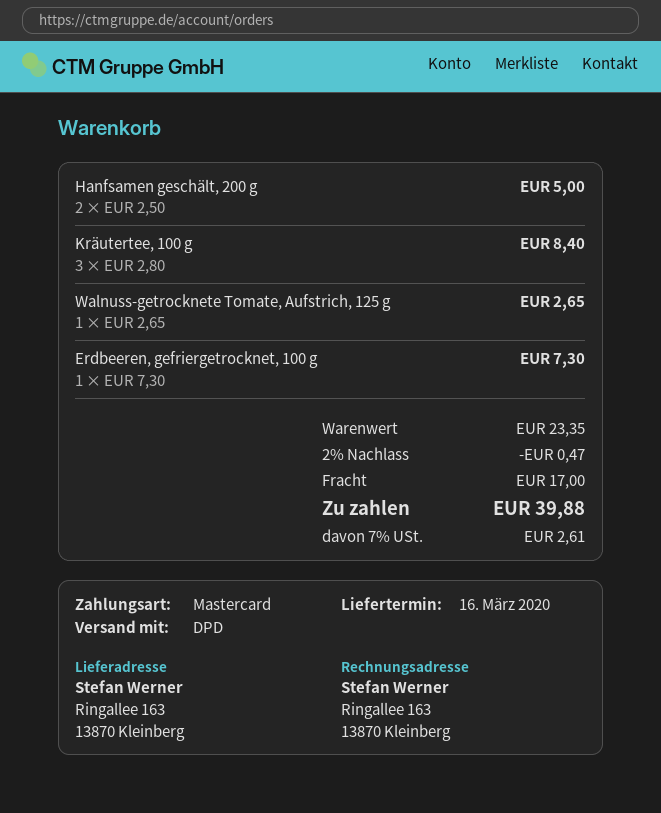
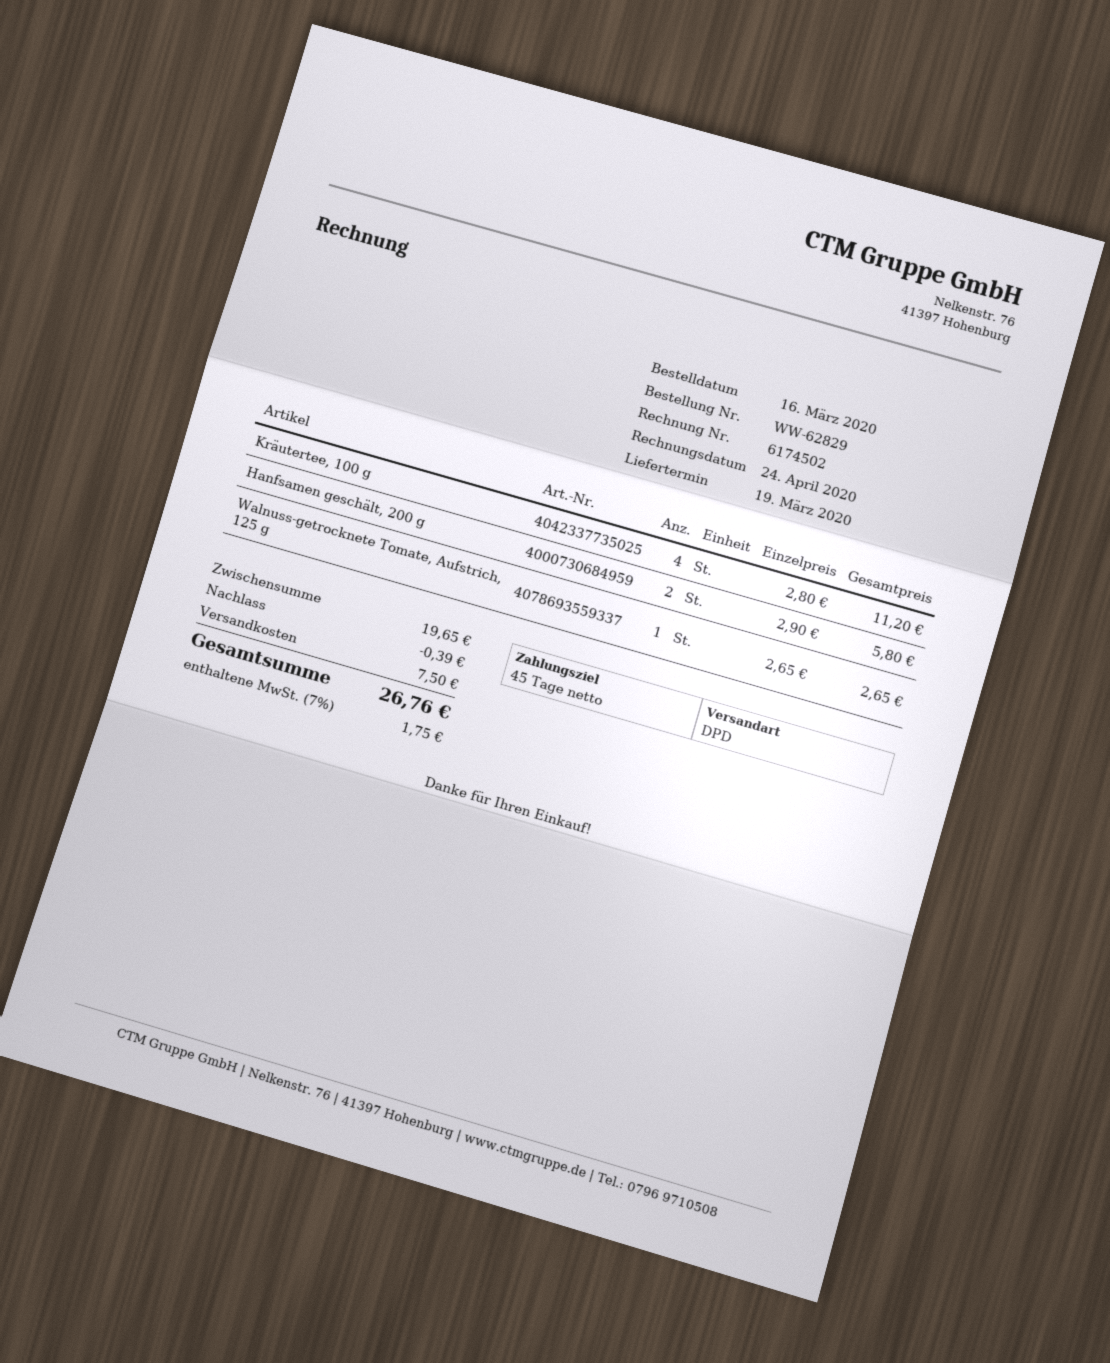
delivery date: 2020-03-16 -> 2020-03-19
Hanfsamen geschält, 200 g: 2 x 2.50 = 5.00 -> 2 x 2.90 = 5.80
Kräutertee, 100 g: 3 x 2.80 = 8.40 -> 4 x 2.80 = 11.20
Erdbeeren, gefriergetrocknet, 100 g: 1 x 7.30 = 7.30 -> none
subtotal: 23.35 -> 19.65
discount: 0.47 -> 0.39
shipping: 17.00 -> 7.50
tax: 7% = 2.61 -> 7% = 1.75
total: 39.88 -> 26.76

